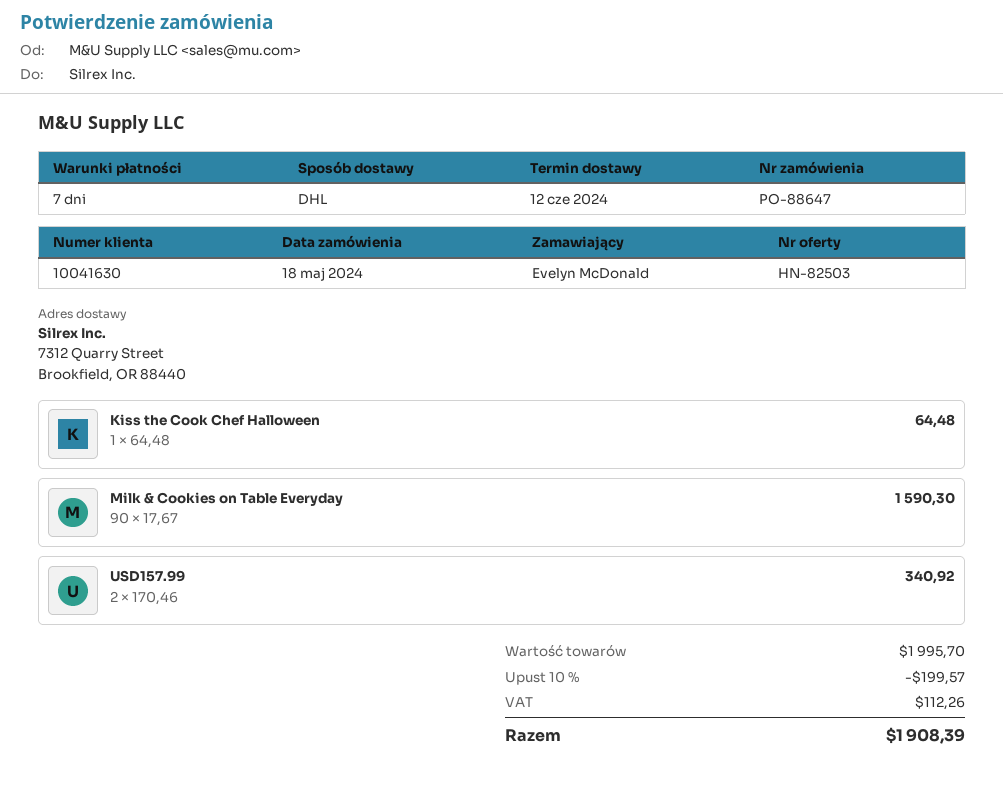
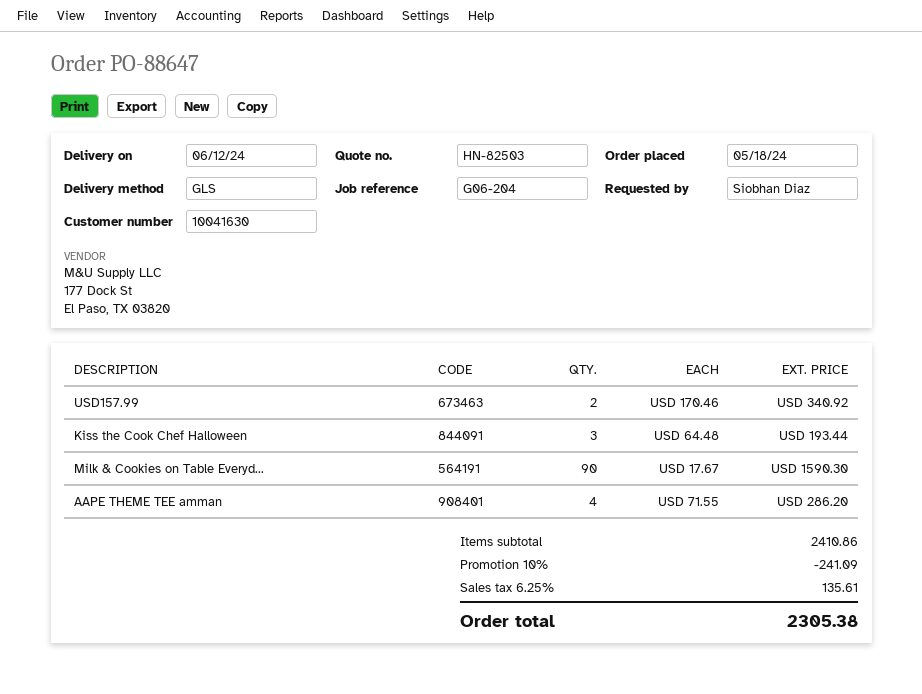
ordered by: Evelyn McDonald -> Siobhan Diaz
shipping method: DHL -> GLS
Kiss the Cook Chef Halloween: 1 x 64.48 = 64.48 -> 3 x 64.48 = 193.44
AAPE THEME TEE amman: none -> 4 x 71.55 = 286.20
subtotal: 1995.70 -> 2410.86
discount: 10% = 199.57 -> 10% = 241.09
tax: 112.26 -> 135.61
total: 1908.39 -> 2305.38

